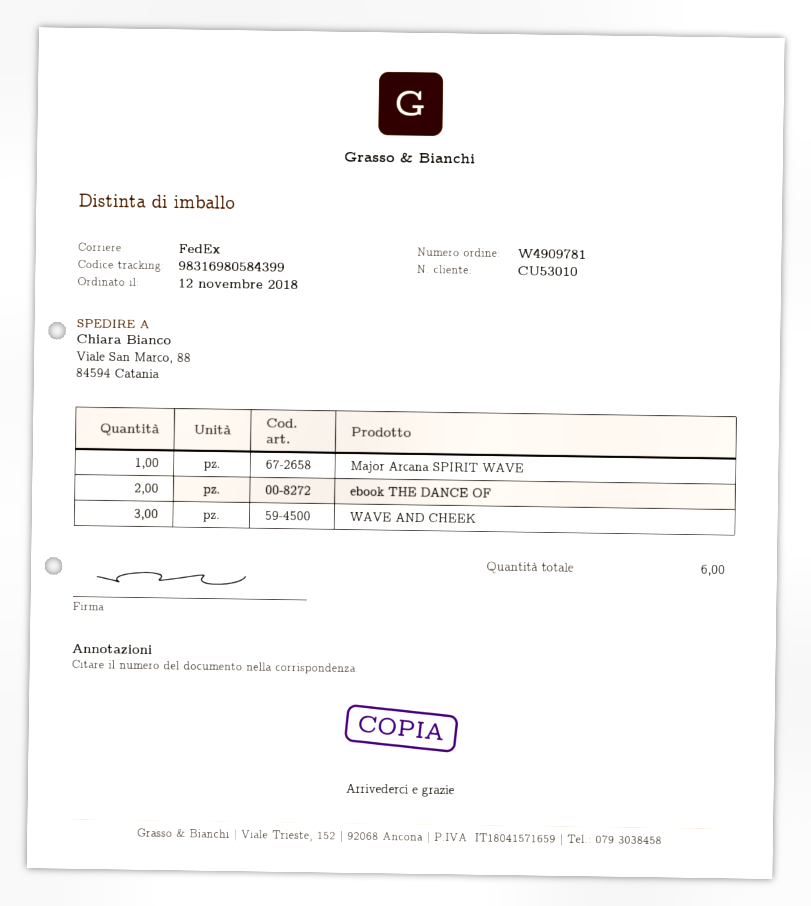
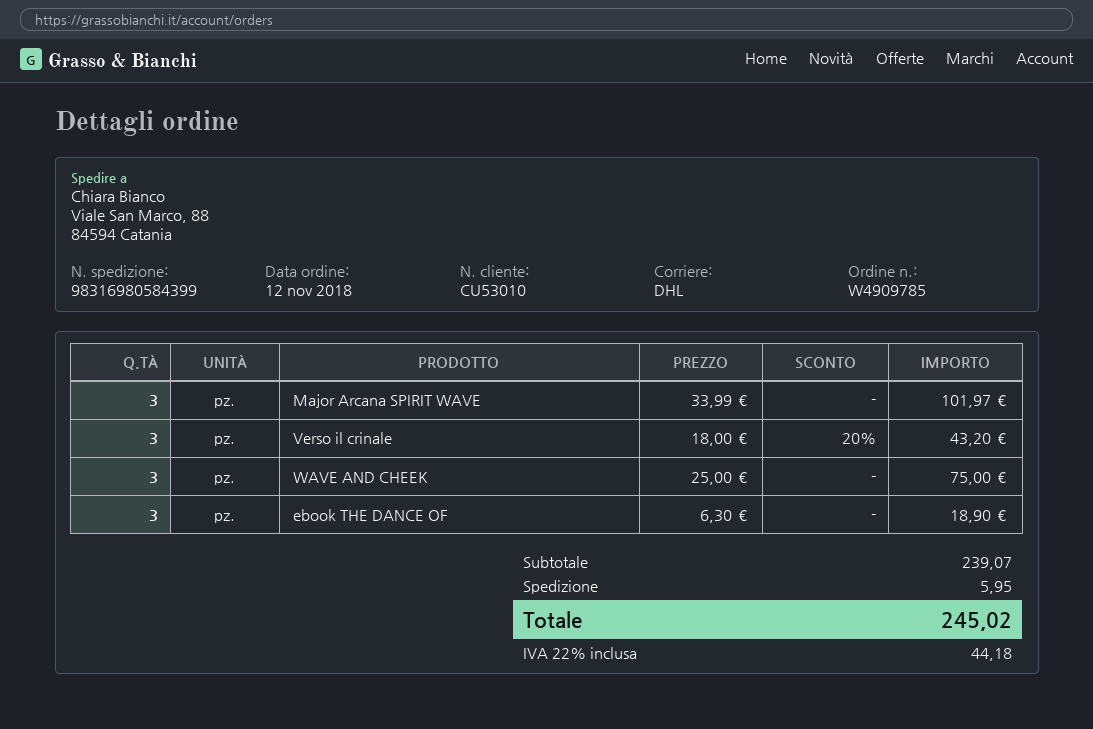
order number: W4909781 -> W4909785
shipping method: FedEx -> DHL
Major Arcana SPIRIT WAVE: 1 -> 3
ebook THE DANCE OF: 2 -> 3
Verso il crinale: none -> 3

